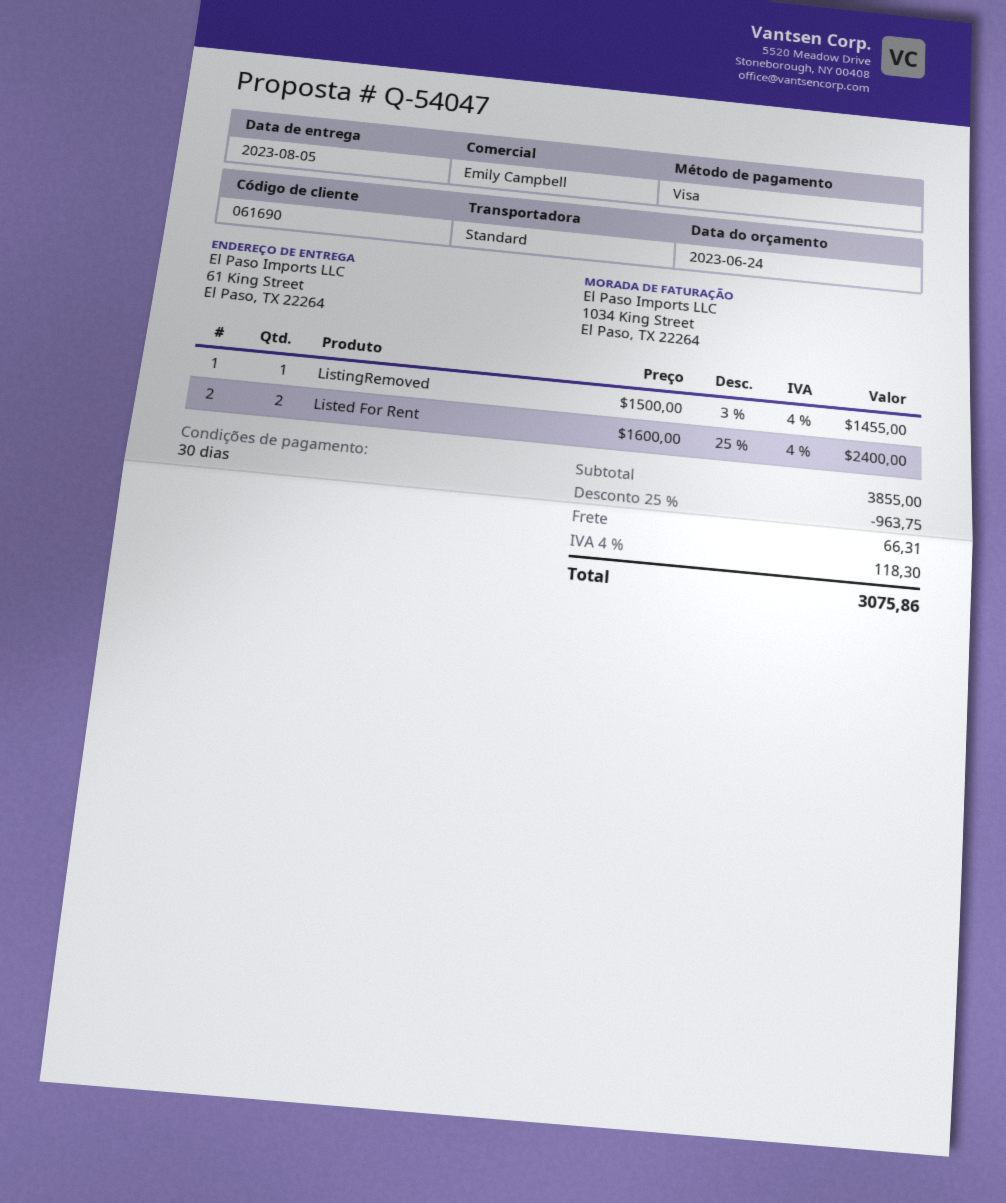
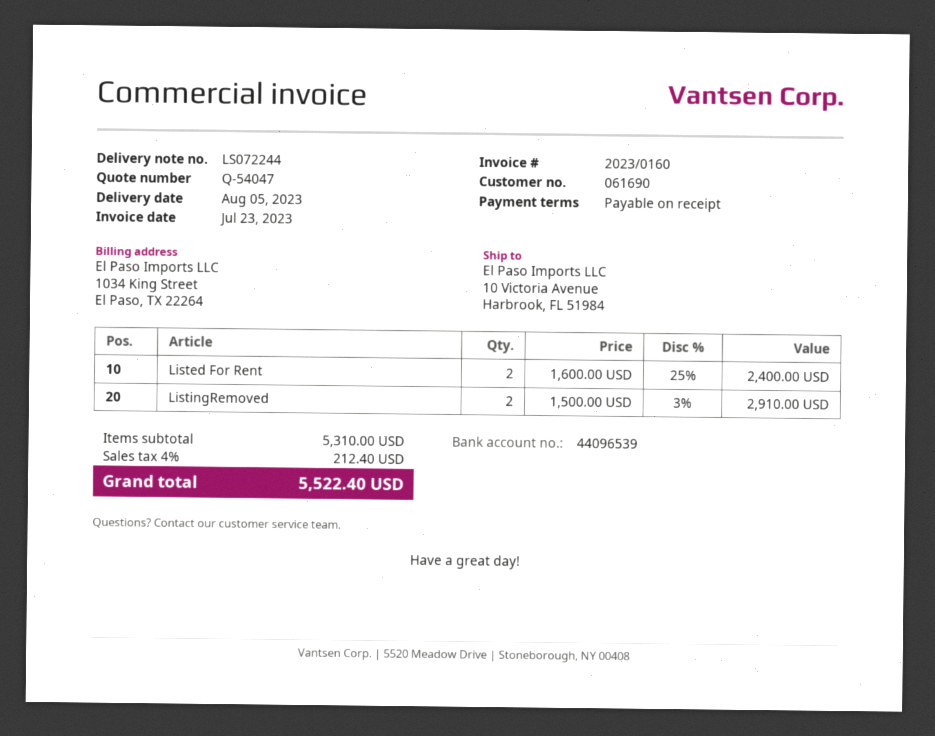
payment terms: 30 days -> on receipt
ship to: 61 King Street, El Paso, TX 22264 -> 10 Victoria Avenue, Harbrook, FL 51984
ListingRemoved: 1 x 1500.00 - 3% = 1455.00 -> 2 x 1500.00 - 3% = 2910.00
subtotal: 3855.00 -> 5310.00
discount: 25% = 963.75 -> none
shipping: 66.31 -> none
tax: 4% = 118.30 -> 4% = 212.40
total: 3075.86 -> 5522.40

